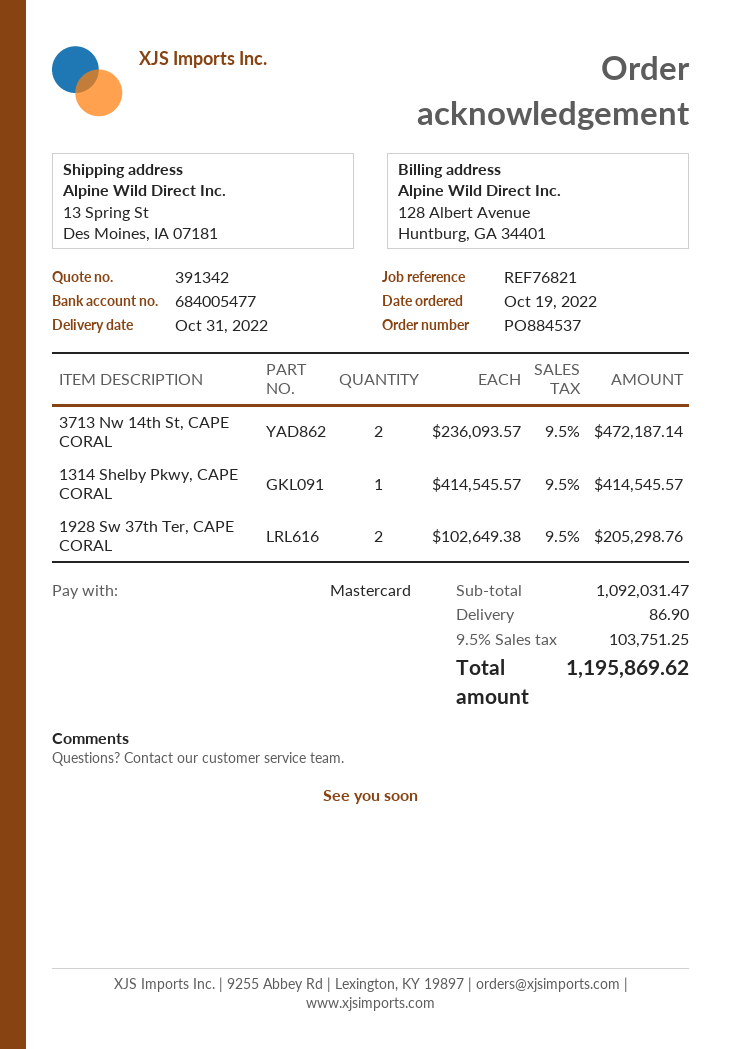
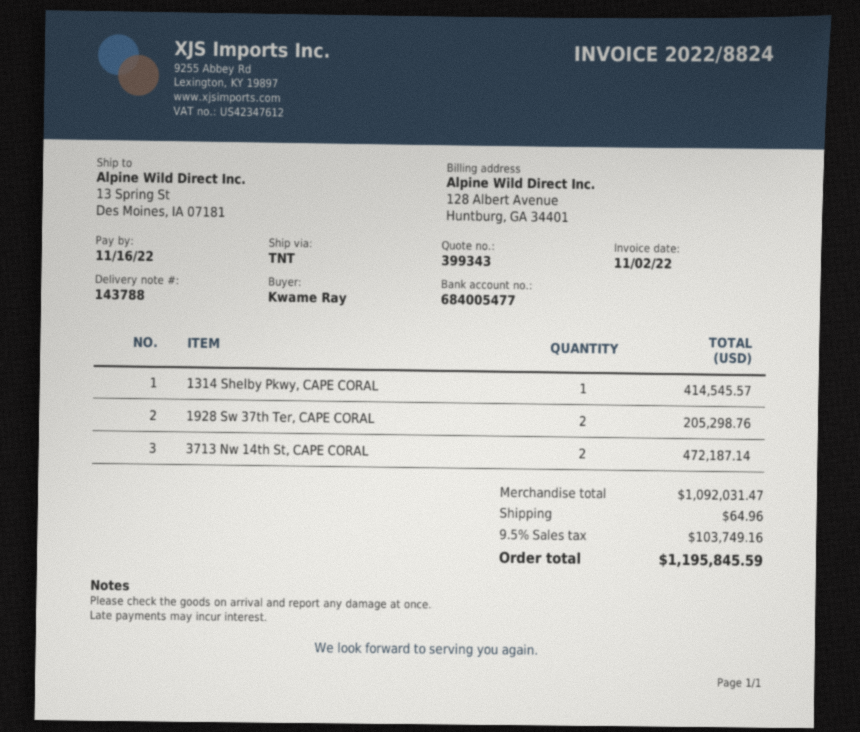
quote number: 391342 -> 399343
shipping: 86.90 -> 64.96
tax: 9.5% = 103751.25 -> 9.5% = 103749.16
total: 1195869.62 -> 1195845.59

